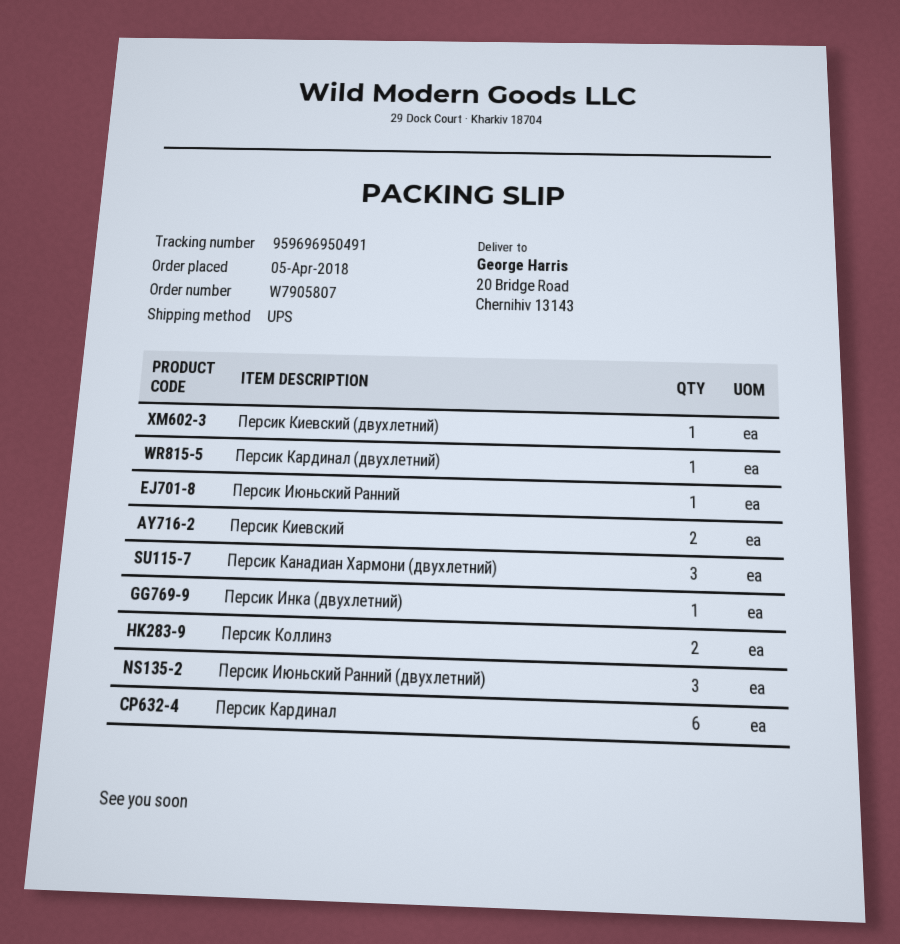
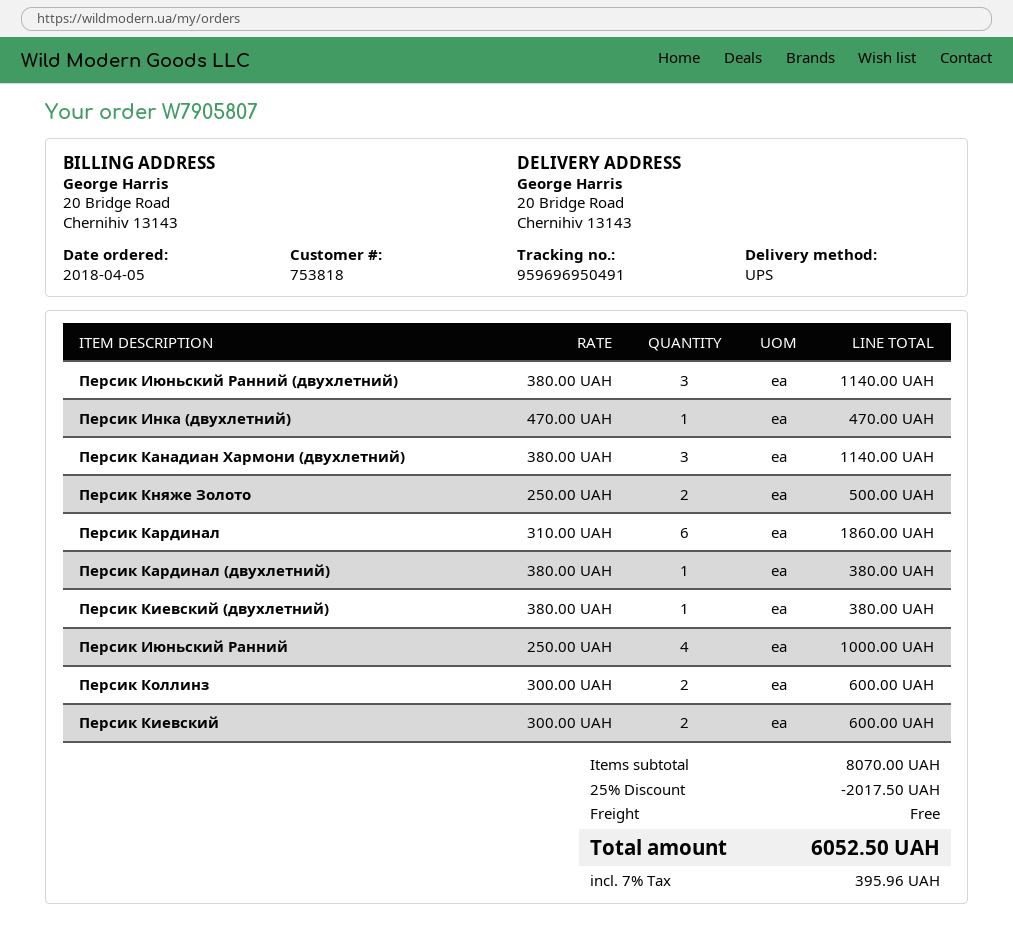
Персик Июньский Ранний: 1 -> 4
Персик Княже Золото: none -> 2

